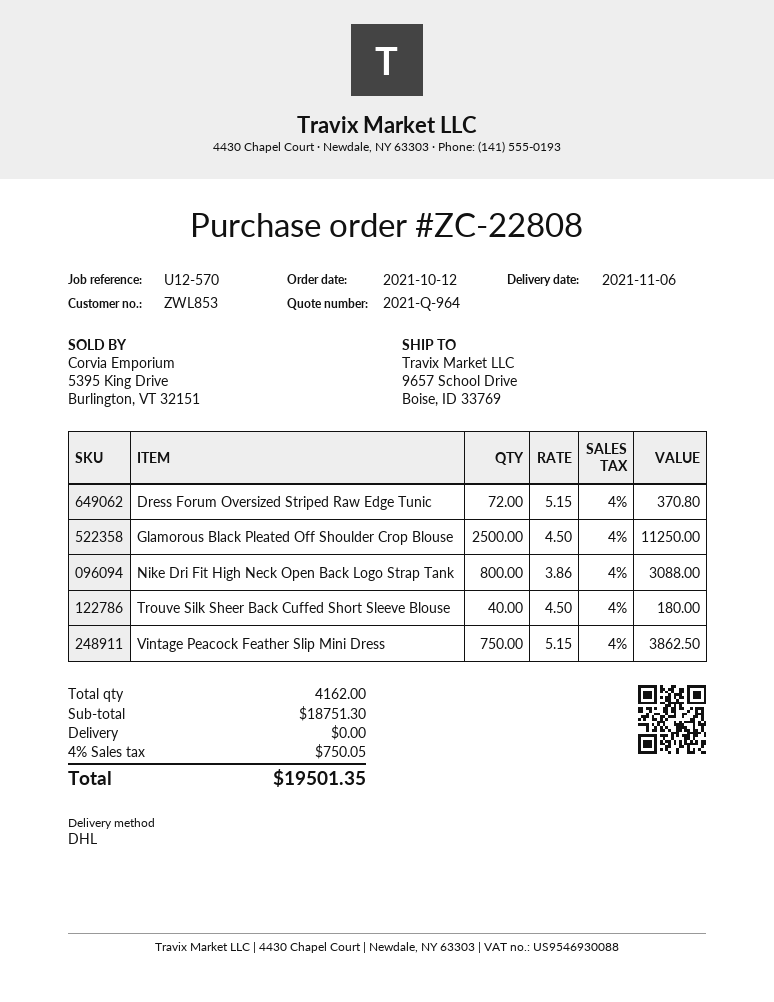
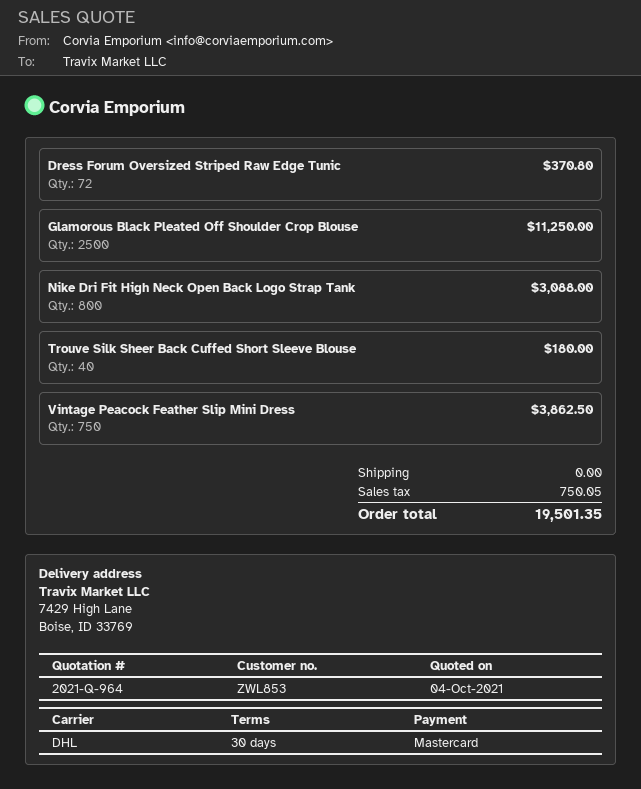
ship to: 9657 School Drive, Boise, ID 33769 -> 7429 High Lane, Boise, ID 33769

